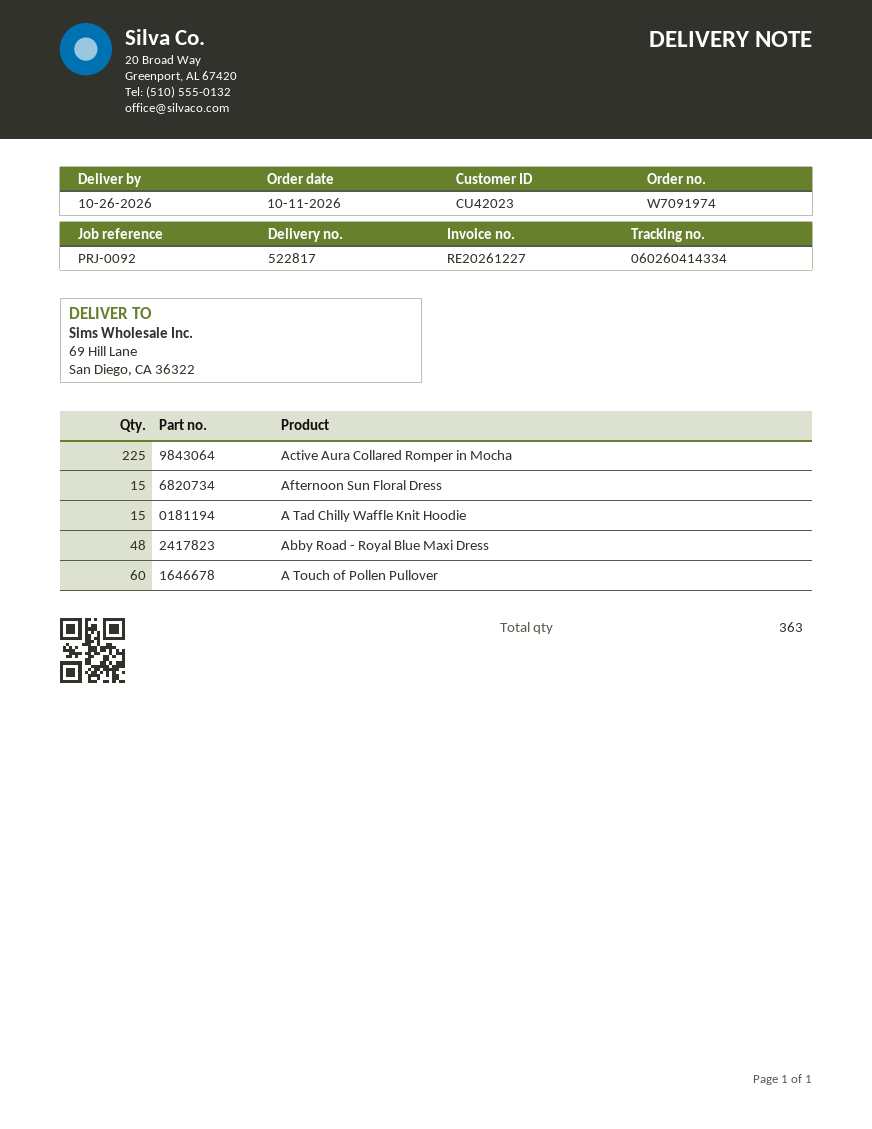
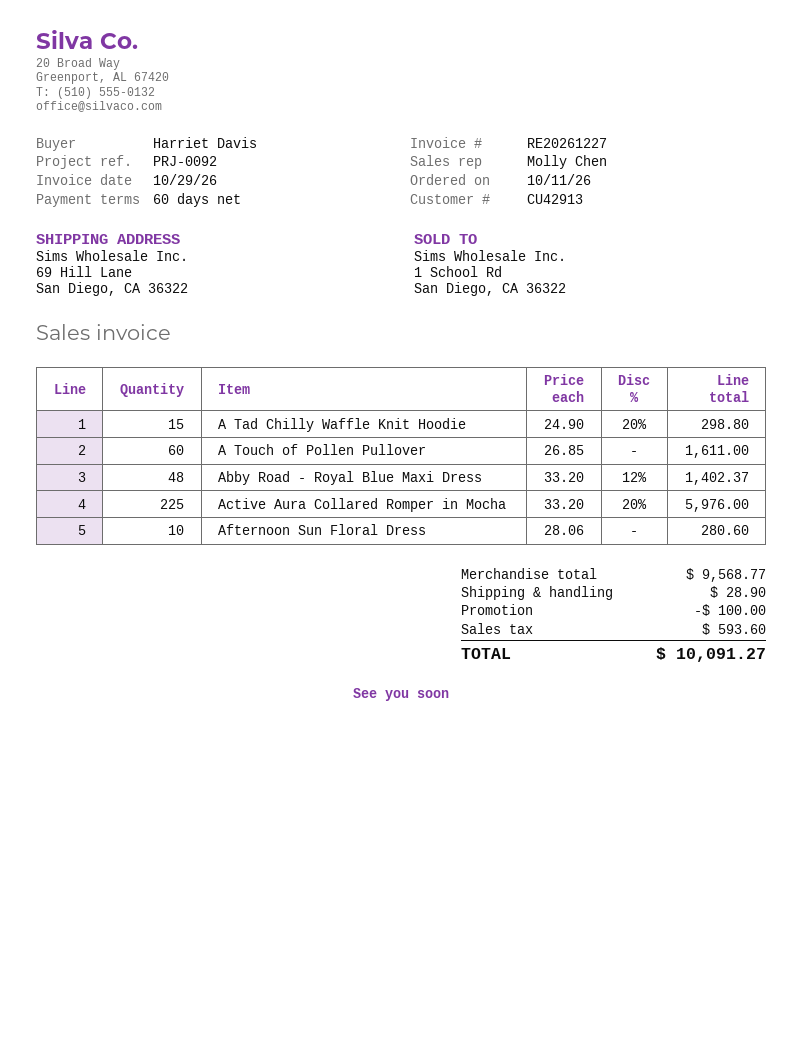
customer number: CU42023 -> CU42913
Afternoon Sun Floral Dress: 15 -> 10

